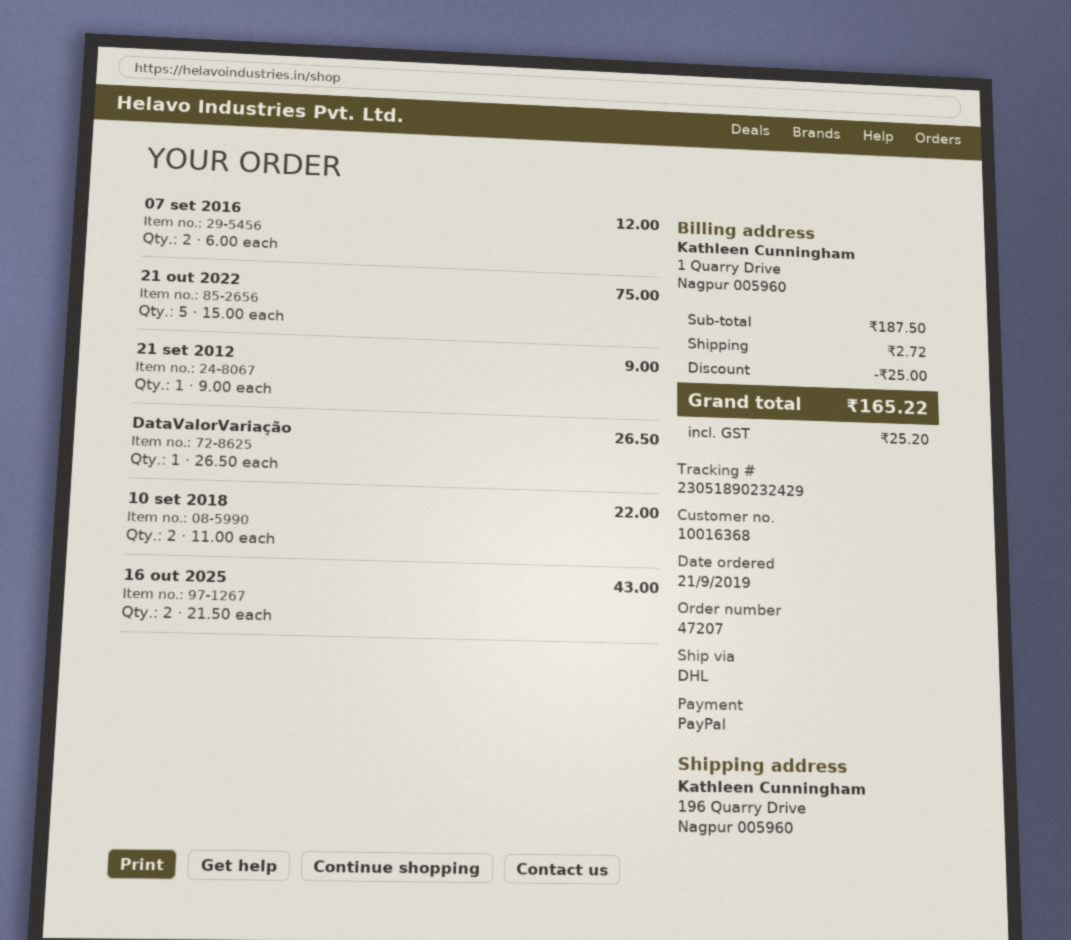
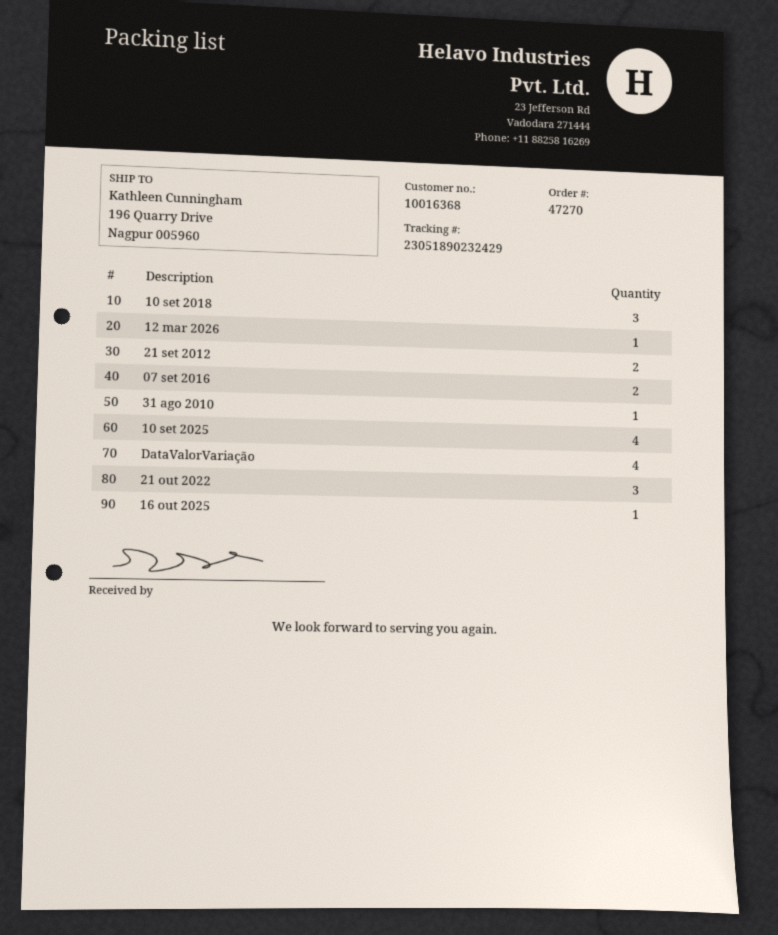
order number: 47207 -> 47270
21 out 2022: 5 -> 3
21 set 2012: 1 -> 2
DataValorVariação: 1 -> 4
10 set 2018: 2 -> 3
16 out 2025: 2 -> 1
12 mar 2026: none -> 1
31 ago 2010: none -> 1
10 set 2025: none -> 4

